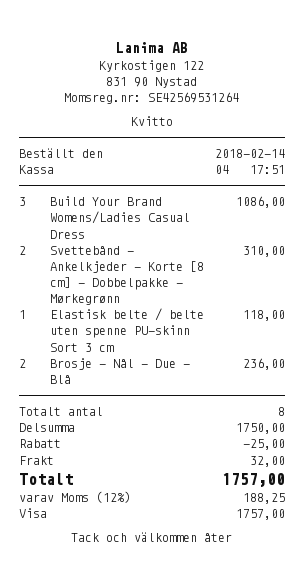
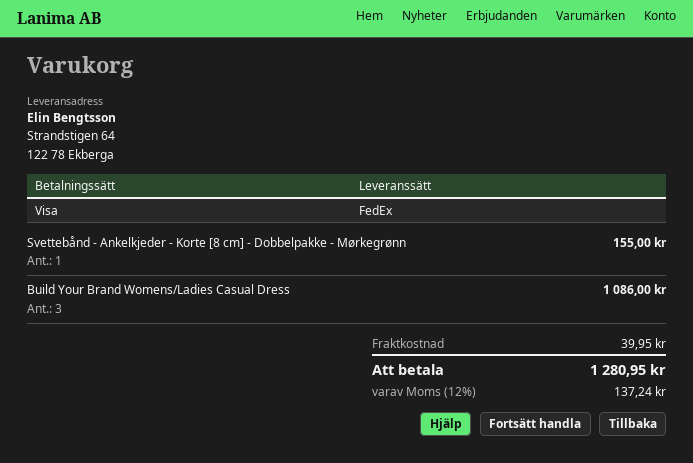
Svettebånd - Ankelkjeder - Korte [8 cm] - Dobbelpakke - Mørkegrønn: 2 for 310.00 -> 1 for 155.00
Elastisk belte / belte uten spenne PU-skinn Sort 3 cm: 1 for 118.00 -> none
Brosje - Nål - Due - Blå: 2 for 236.00 -> none
discount: 25.00 -> none
shipping: 32.00 -> 39.95
tax: 12% = 188.25 -> 12% = 137.24
total: 1757.00 -> 1280.95

